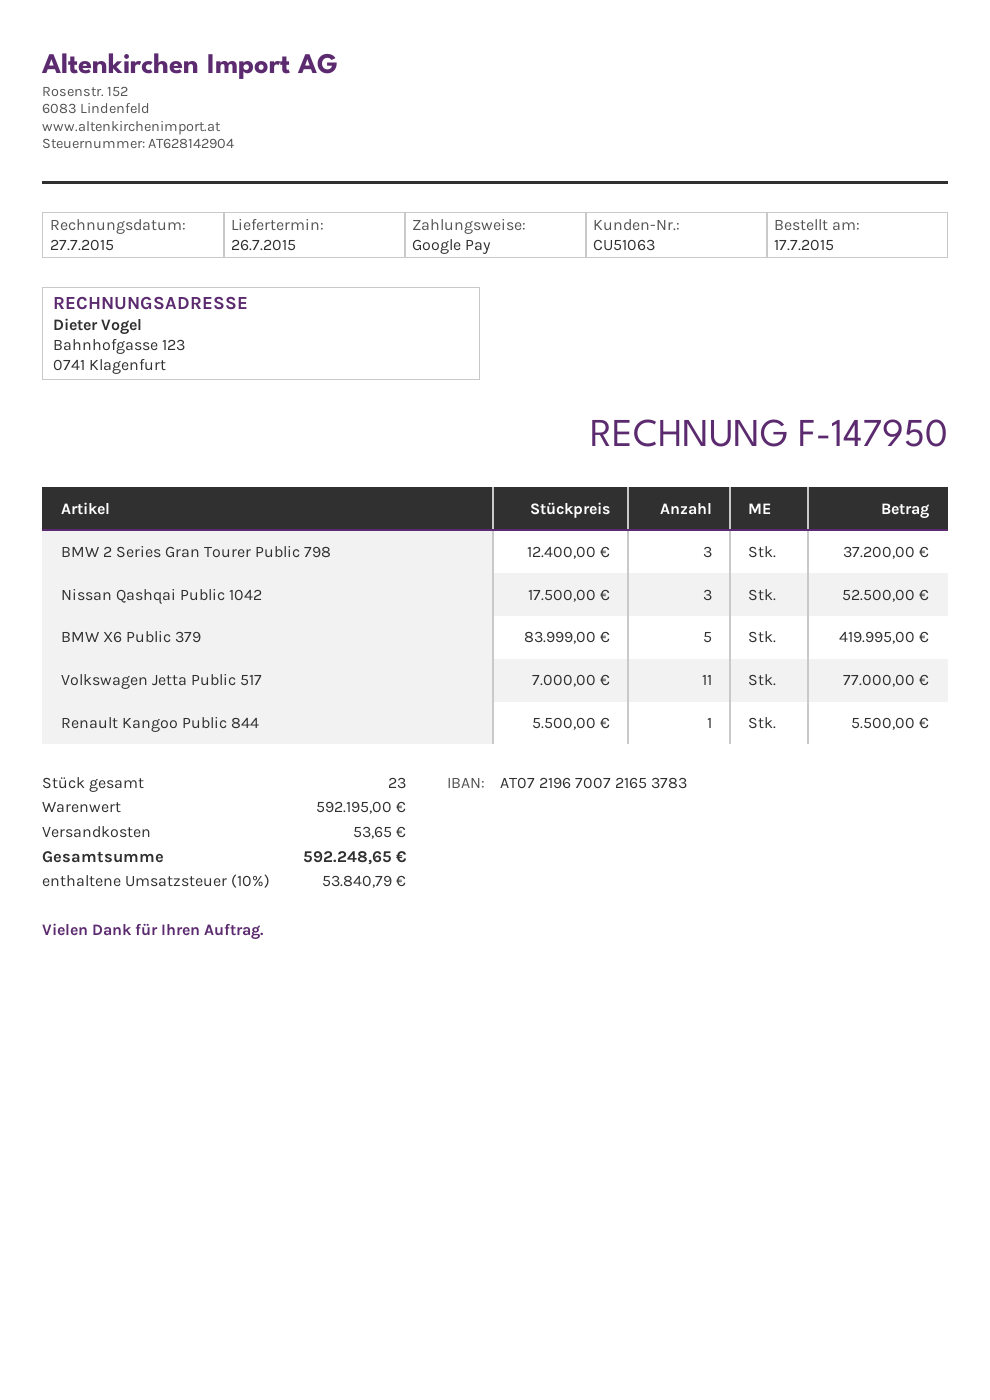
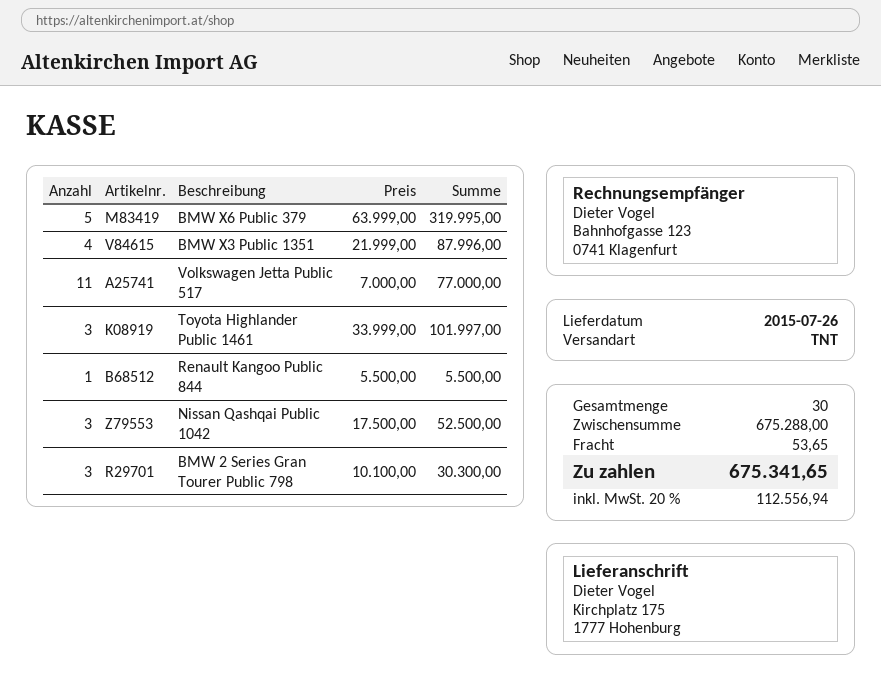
BMW 2 Series Gran Tourer Public 798: 3 x 12400.00 = 37200.00 -> 3 x 10100.00 = 30300.00
BMW X6 Public 379: 5 x 83999.00 = 419995.00 -> 5 x 63999.00 = 319995.00
BMW X3 Public 1351: none -> 4 x 21999.00 = 87996.00
Toyota Highlander Public 1461: none -> 3 x 33999.00 = 101997.00
total quantity: 23 -> 30
subtotal: 592195.00 -> 675288.00
tax: 10% = 53840.79 -> 20% = 112556.94
total: 592248.65 -> 675341.65

